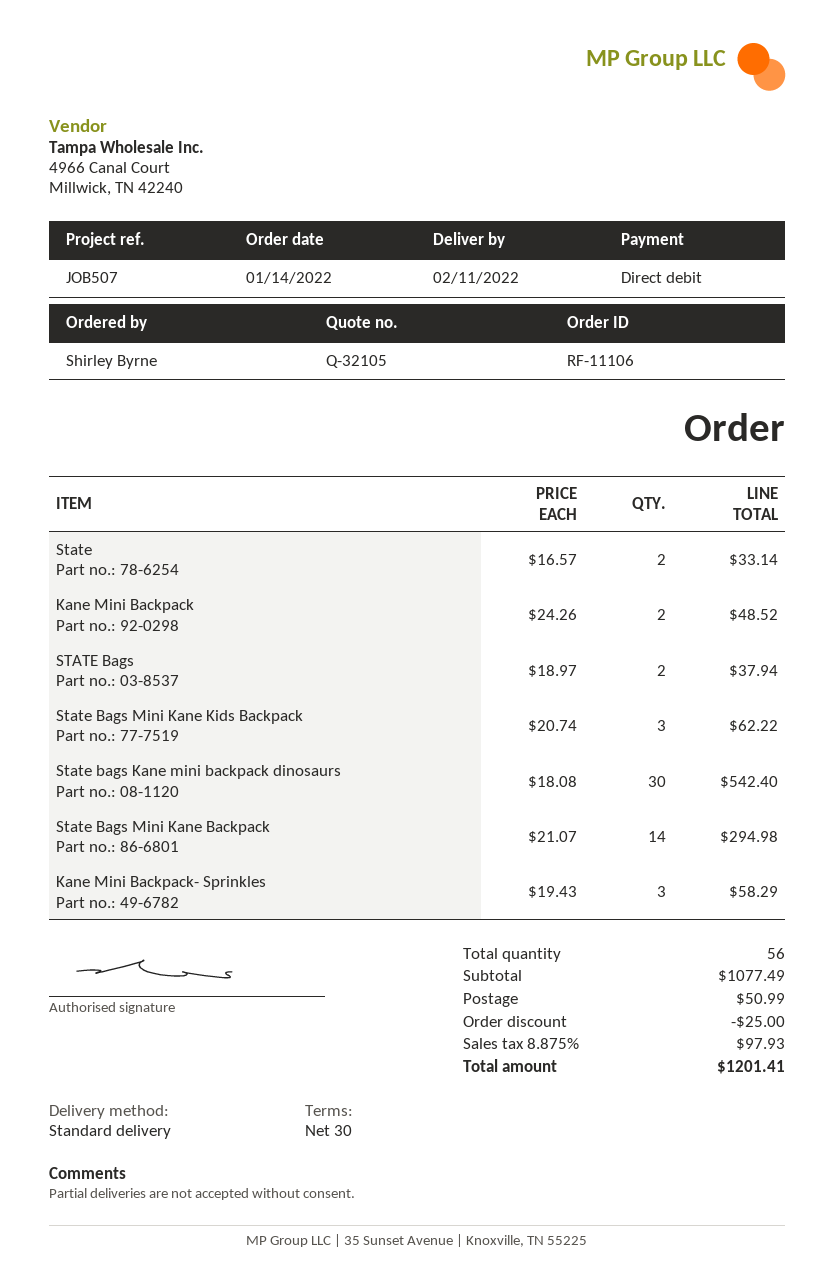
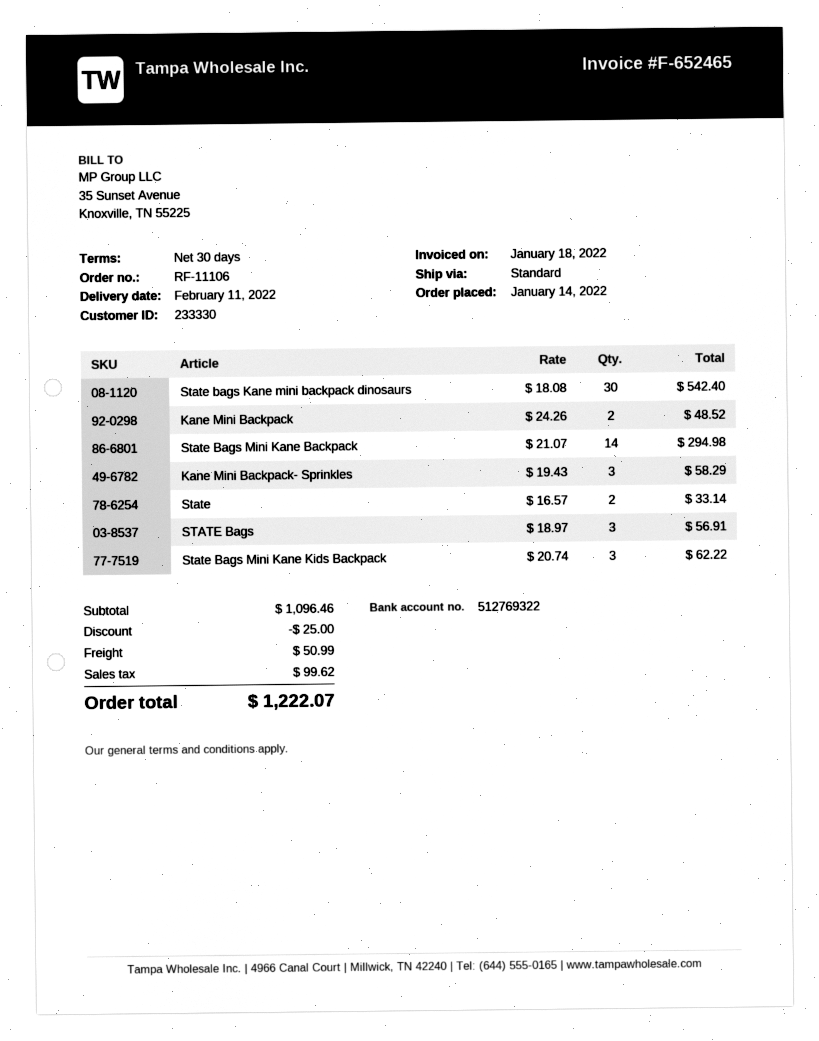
STATE Bags: 2 x 18.97 = 37.94 -> 3 x 18.97 = 56.91
subtotal: 1077.49 -> 1096.46
tax: 97.93 -> 99.62
total: 1201.41 -> 1222.07

